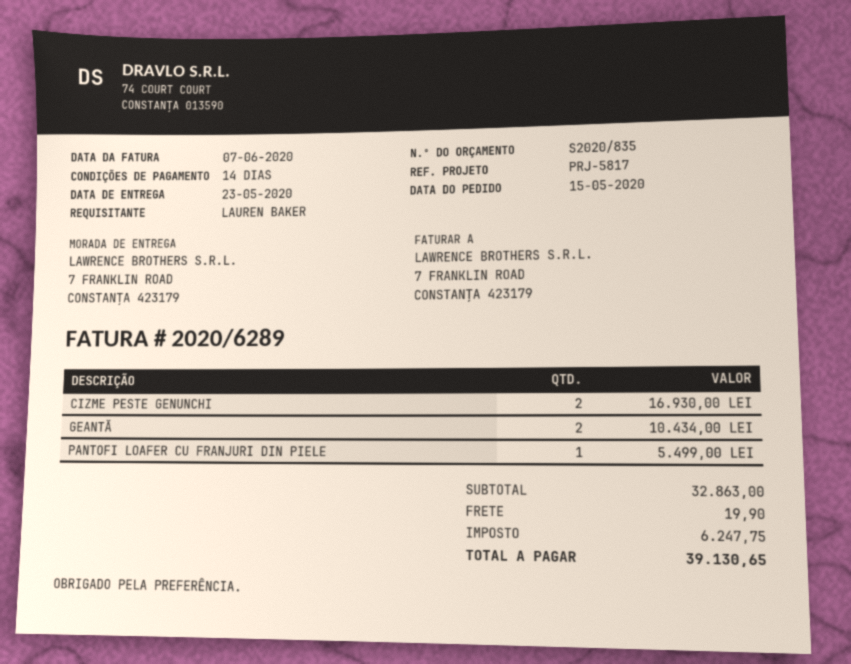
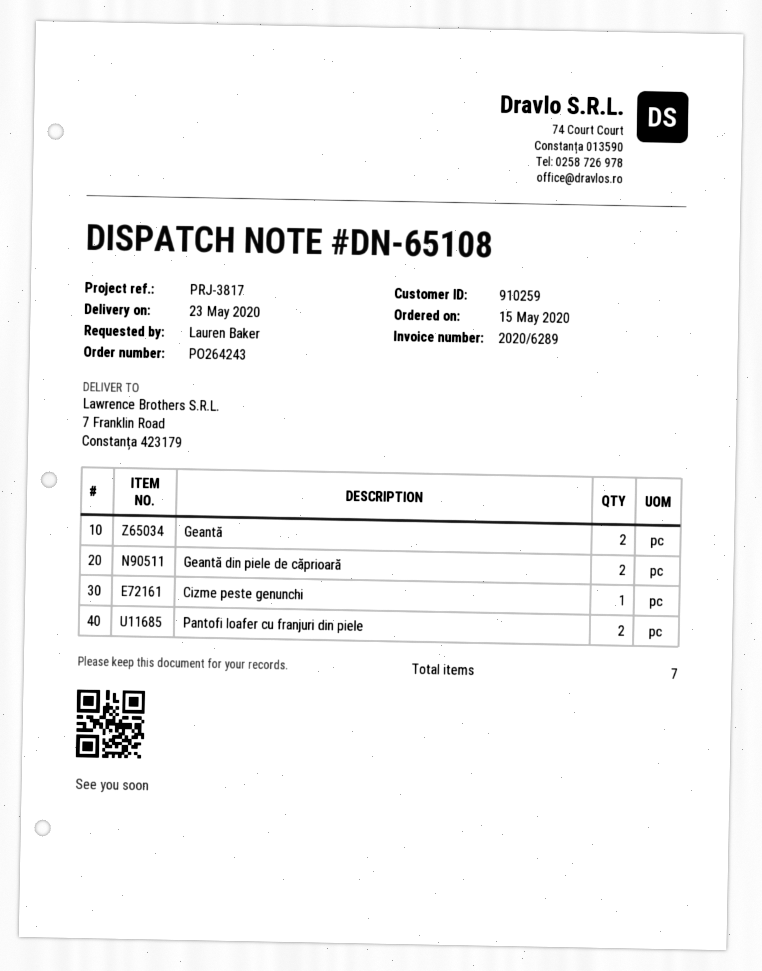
reference: PRJ-5817 -> PRJ-3817
CIZME PESTE GENUNCHI: 2 -> 1
PANTOFI LOAFER CU FRANJURI DIN PIELE: 1 -> 2
Geantă din piele de căprioară: none -> 2

